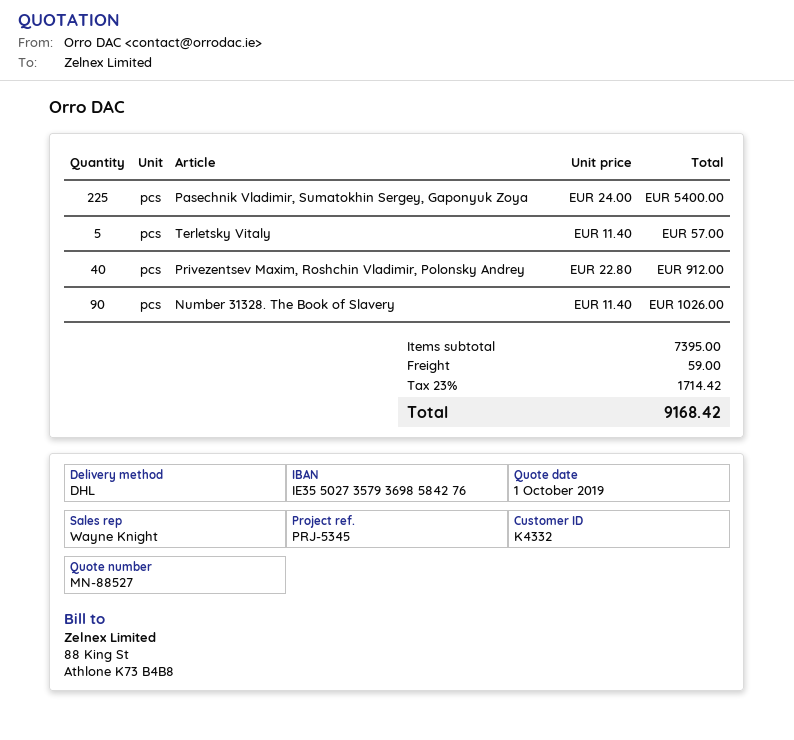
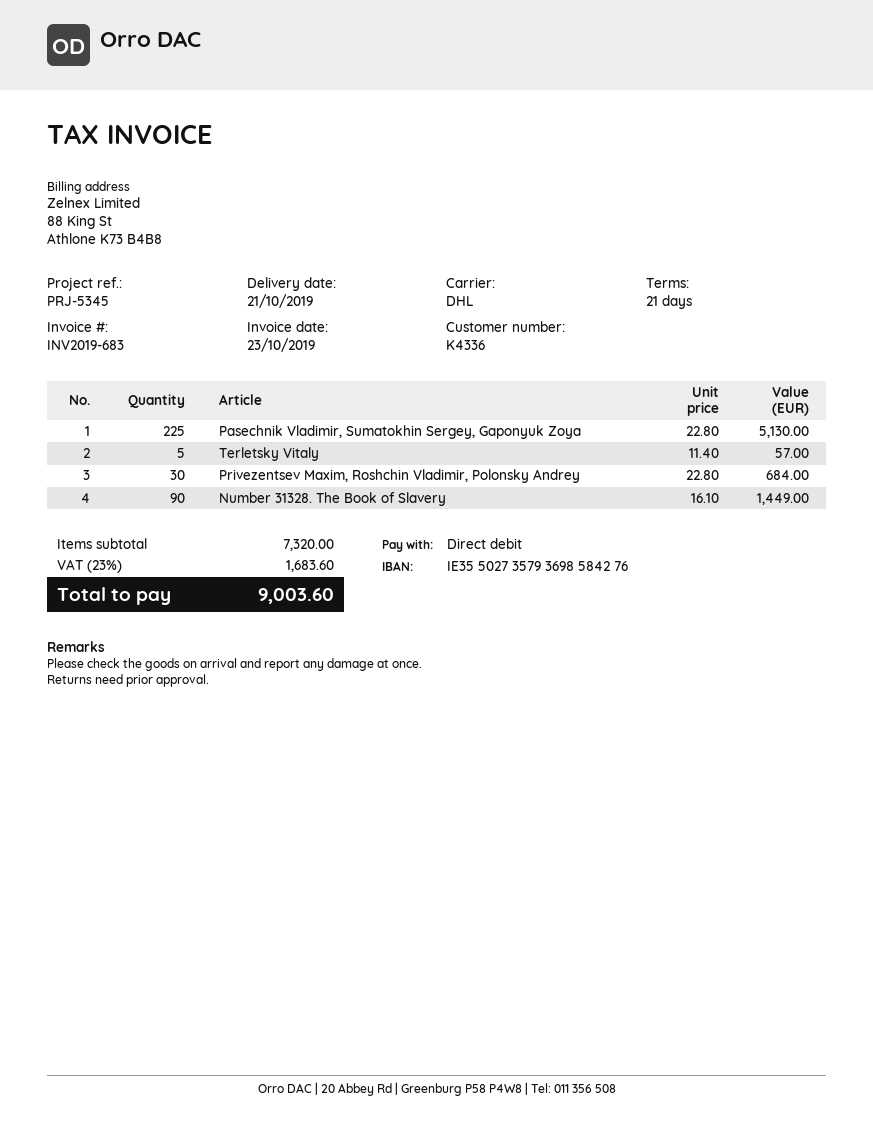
customer number: K4332 -> K4336
Pasechnik Vladimir, Sumatokhin Sergey, Gaponyuk Zoya: 225 x 24.00 = 5400.00 -> 225 x 22.80 = 5130.00
Privezentsev Maxim, Roshchin Vladimir, Polonsky Andrey: 40 x 22.80 = 912.00 -> 30 x 22.80 = 684.00
Number 31328. The Book of Slavery: 90 x 11.40 = 1026.00 -> 90 x 16.10 = 1449.00
subtotal: 7395.00 -> 7320.00
shipping: 59.00 -> none
tax: 23% = 1714.42 -> 23% = 1683.60
total: 9168.42 -> 9003.60

